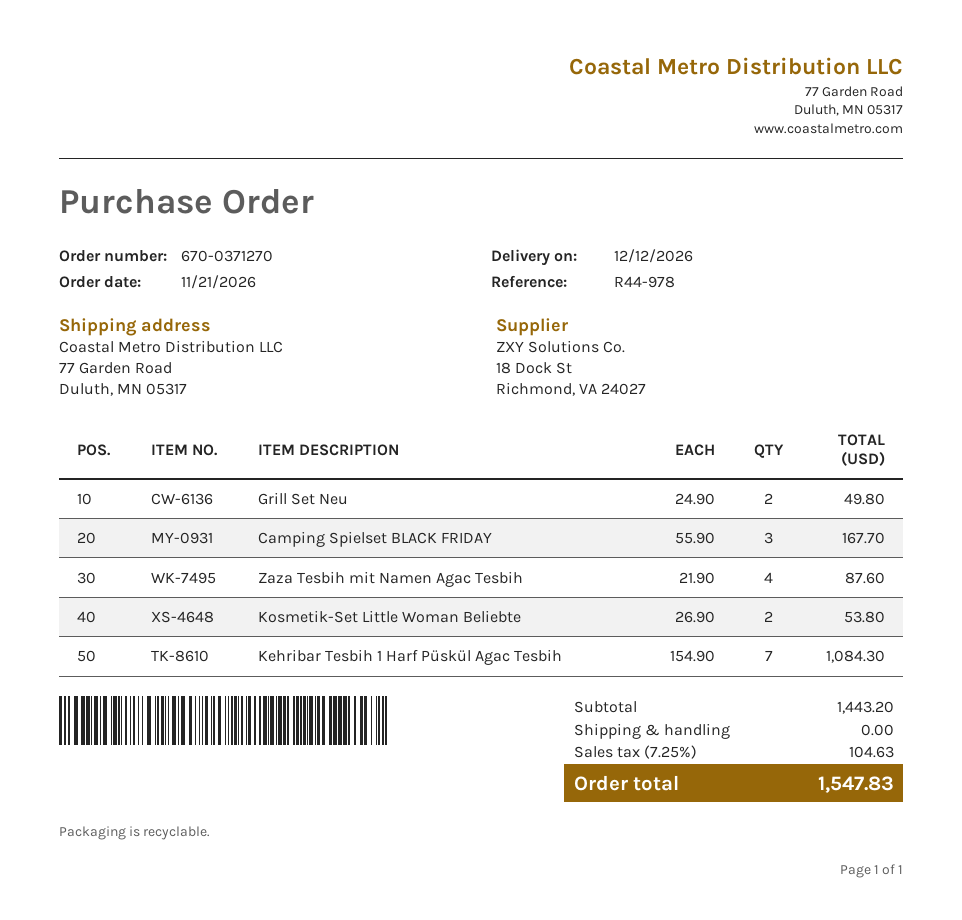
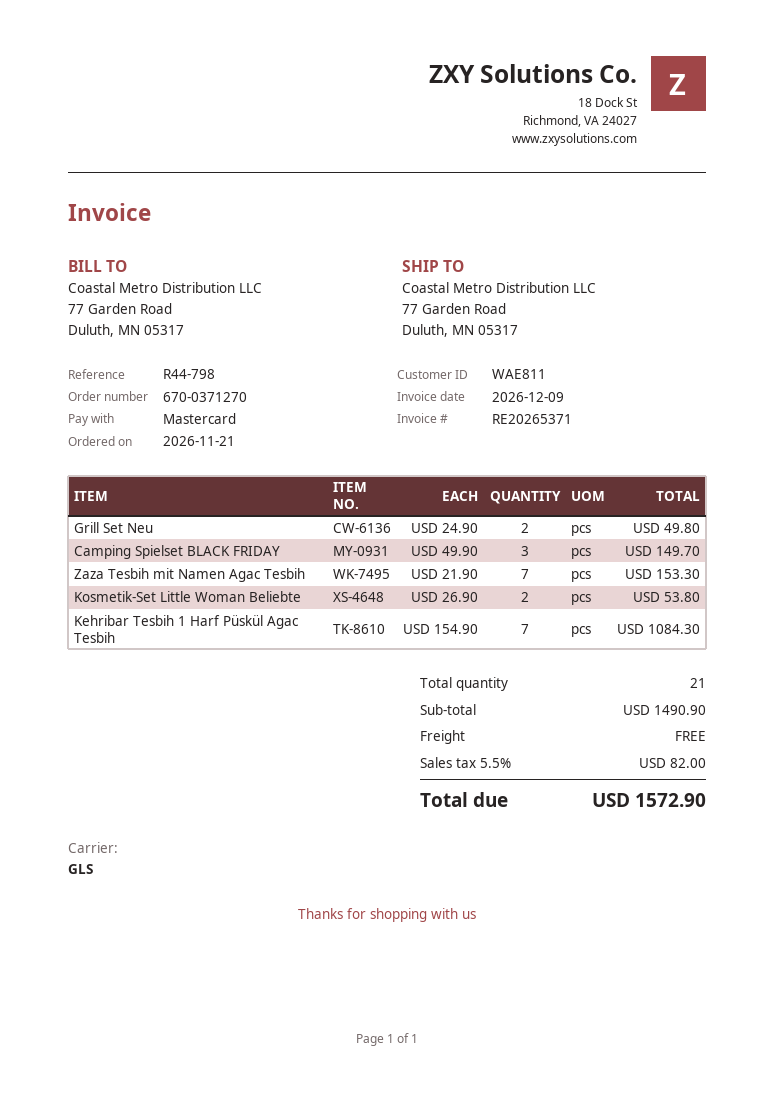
reference: R44-978 -> R44-798
Camping Spielset BLACK FRIDAY: 3 x 55.90 = 167.70 -> 3 x 49.90 = 149.70
Zaza Tesbih mit Namen Agac Tesbih: 4 x 21.90 = 87.60 -> 7 x 21.90 = 153.30
subtotal: 1443.20 -> 1490.90
tax: 7.25% = 104.63 -> 5.5% = 82.00
total: 1547.83 -> 1572.90

